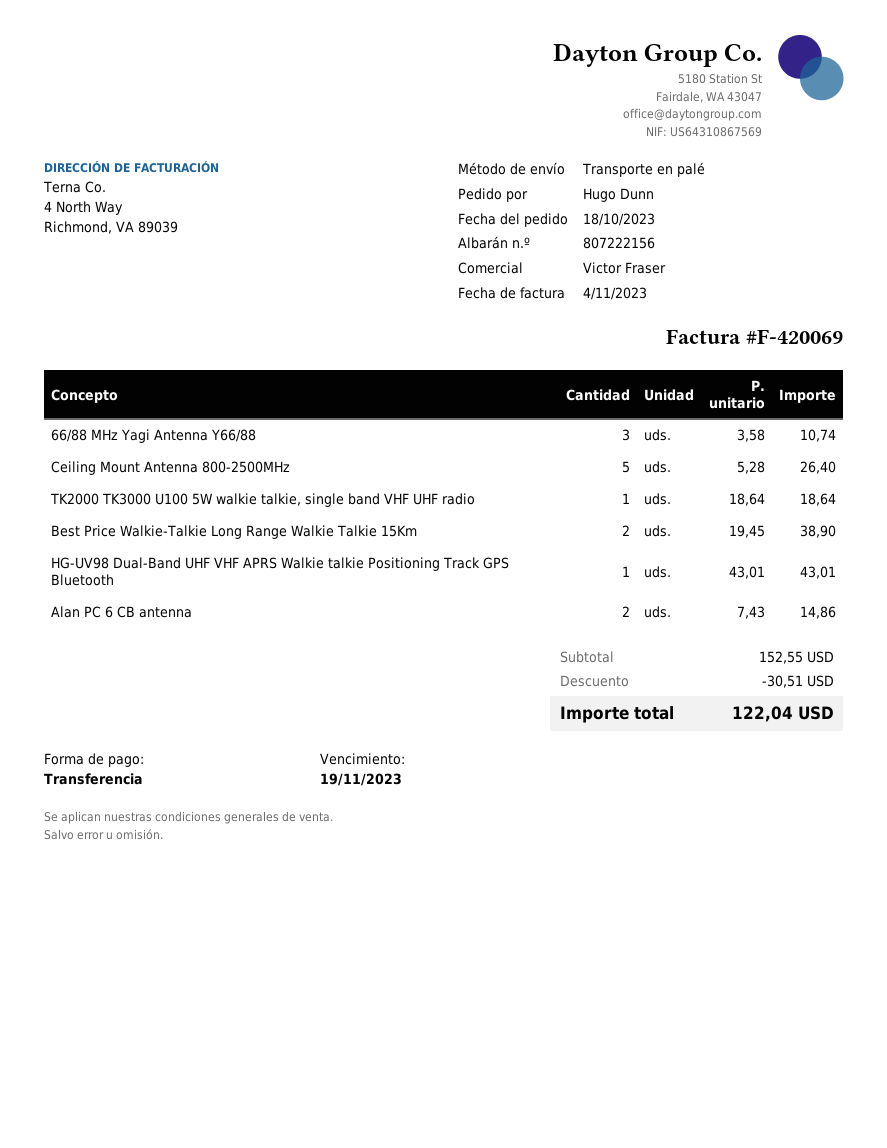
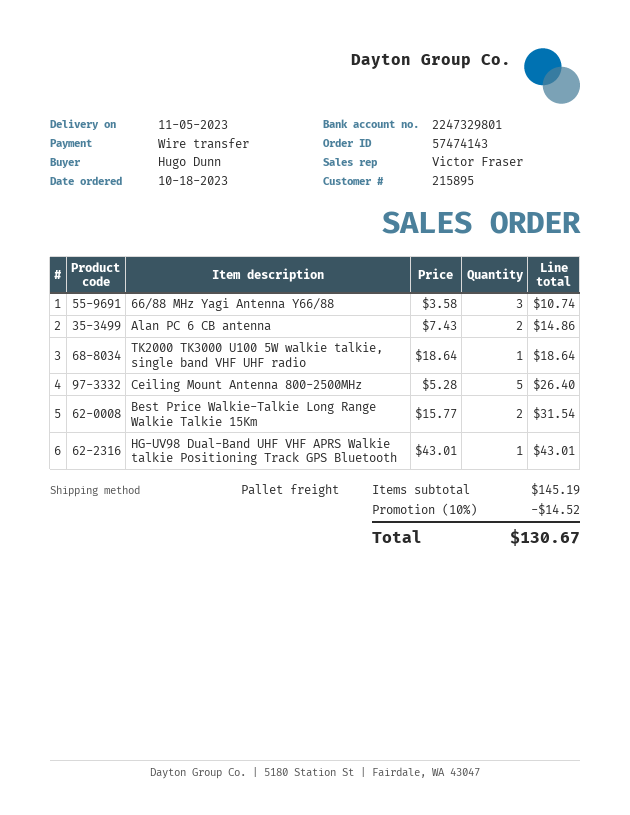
Best Price Walkie-Talkie Long Range Walkie Talkie 15Km: 2 x 19.45 = 38.90 -> 2 x 15.77 = 31.54
subtotal: 152.55 -> 145.19
discount: 30.51 -> 14.52
total: 122.04 -> 130.67

